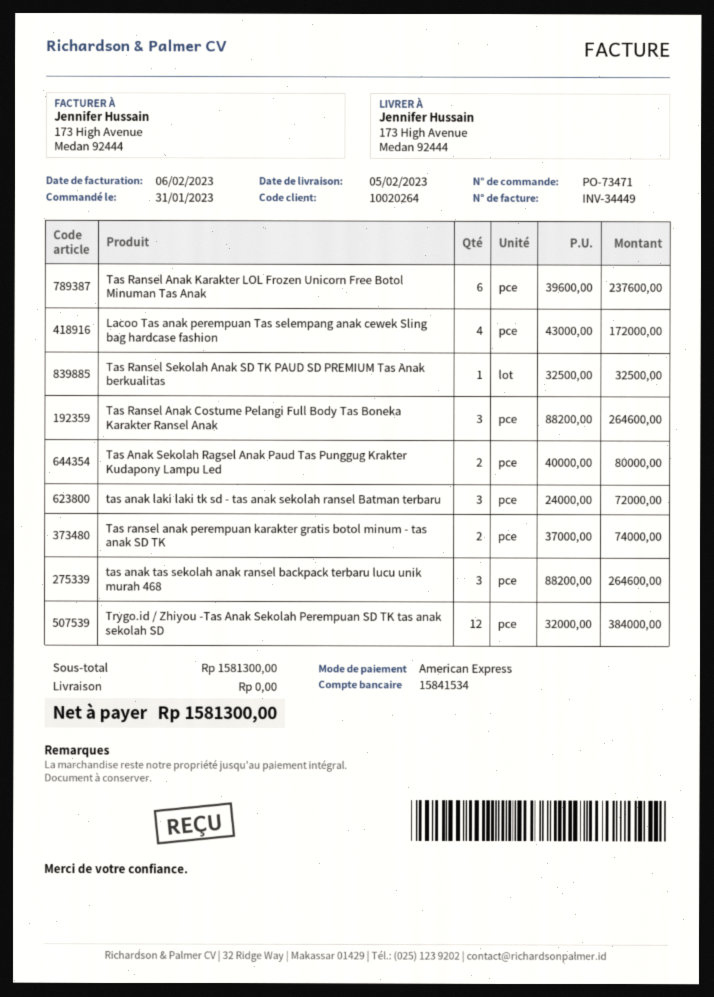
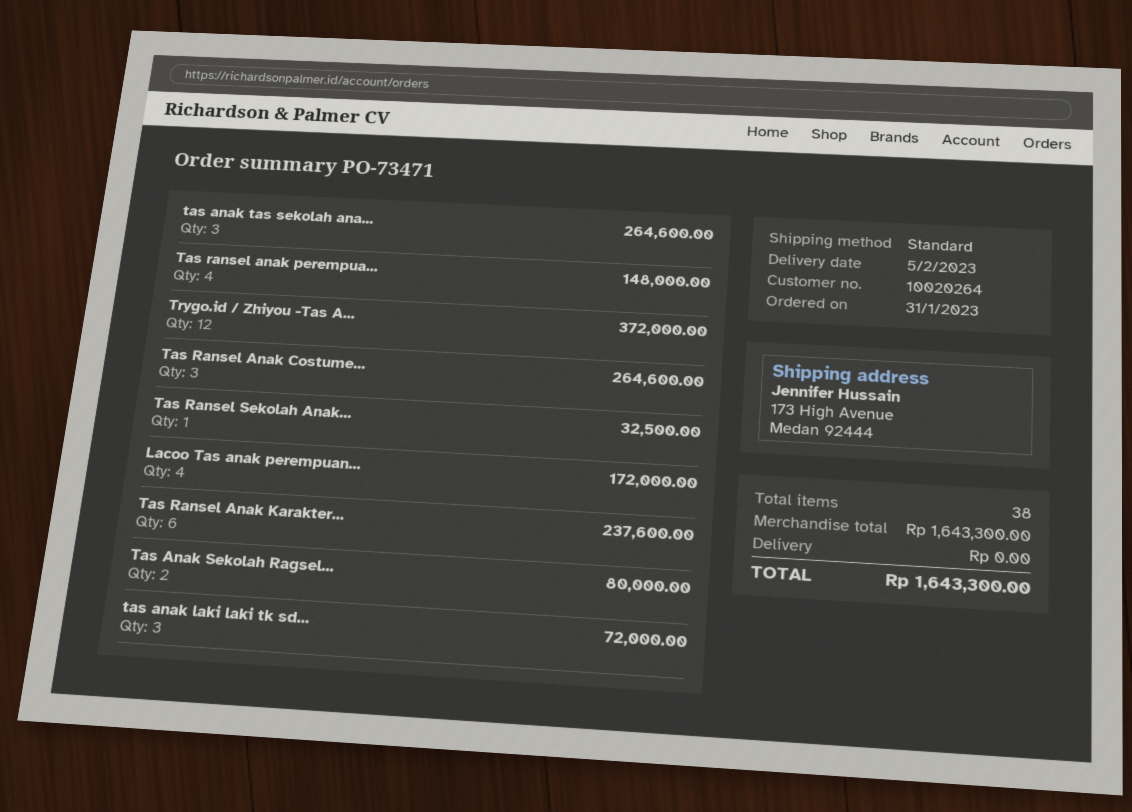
Tas ransel anak perempuan karakter gratis botol minum - tas anak SD TK: 2 for 74000.00 -> 4 for 148000.00
Trygo.id / Zhiyou -Tas Anak Sekolah Perempuan SD TK tas anak sekolah SD: 12 for 384000.00 -> 12 for 372000.00
subtotal: 1581300.00 -> 1643300.00
total: 1581300.00 -> 1643300.00

